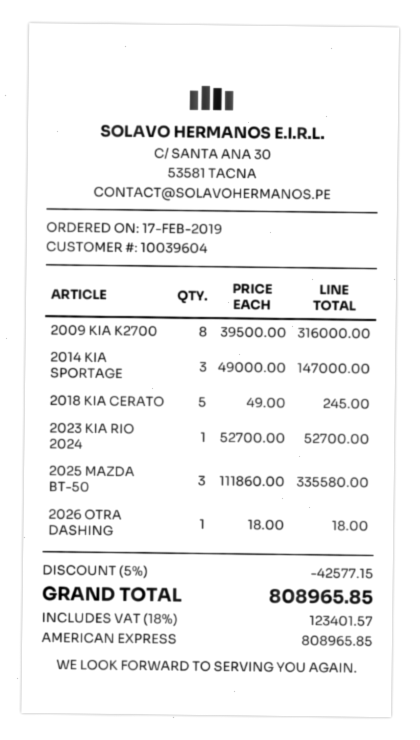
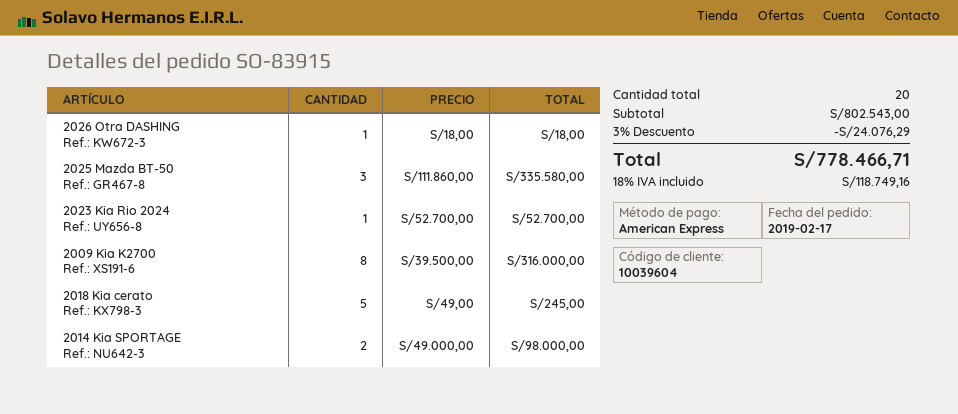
2014 KIA SPORTAGE: 3 x 49000.00 = 147000.00 -> 2 x 49000.00 = 98000.00
discount: 5% = 42577.15 -> 3% = 24076.29
tax: 18% = 123401.57 -> 18% = 118749.16
total: 808965.85 -> 778466.71

